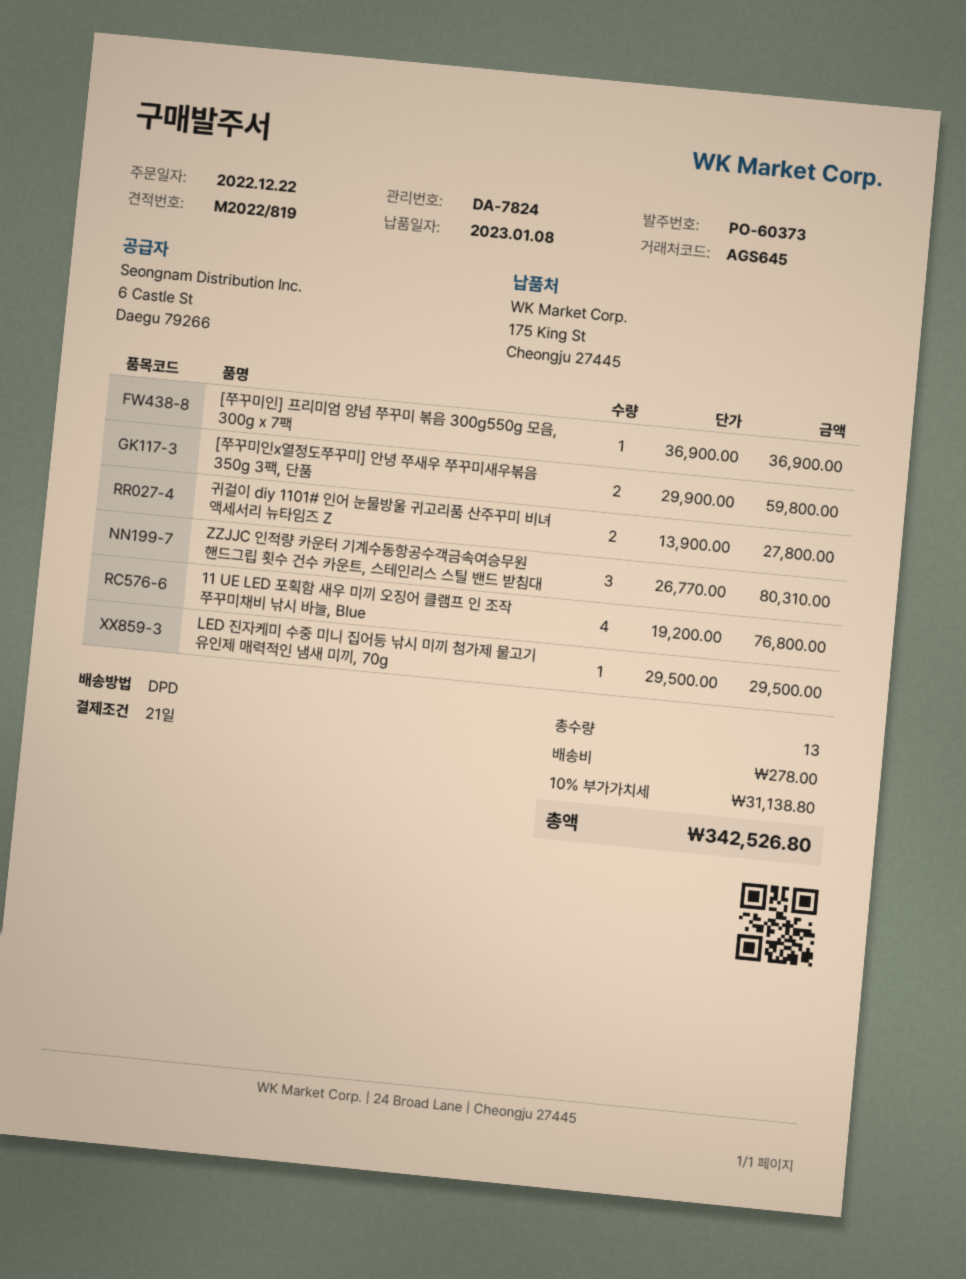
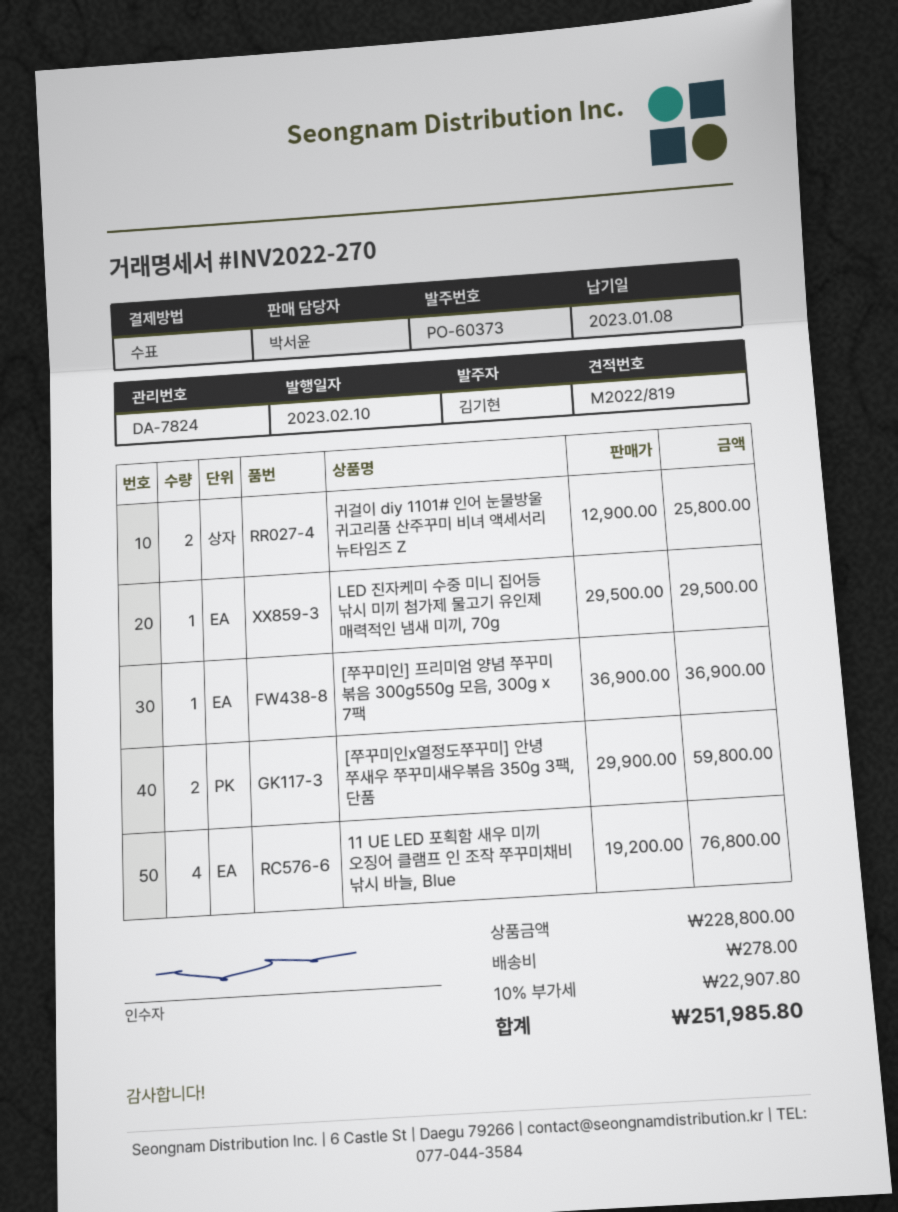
귀걸이 diy 1101# 인어 눈물방울 귀고리품 산주꾸미 비녀 액세서리 뉴타임즈 Z: 2 x 13900.00 = 27800.00 -> 2 x 12900.00 = 25800.00
ZZJJC 인적량 카운터 기계수동항공수객금속여승무원 핸드그립 횟수 건수 카운트, 스테인리스 스틸 밴드 받침대: 3 x 26770.00 = 80310.00 -> none
tax: 10% = 31138.80 -> 10% = 22907.80
total: 342526.80 -> 251985.80

